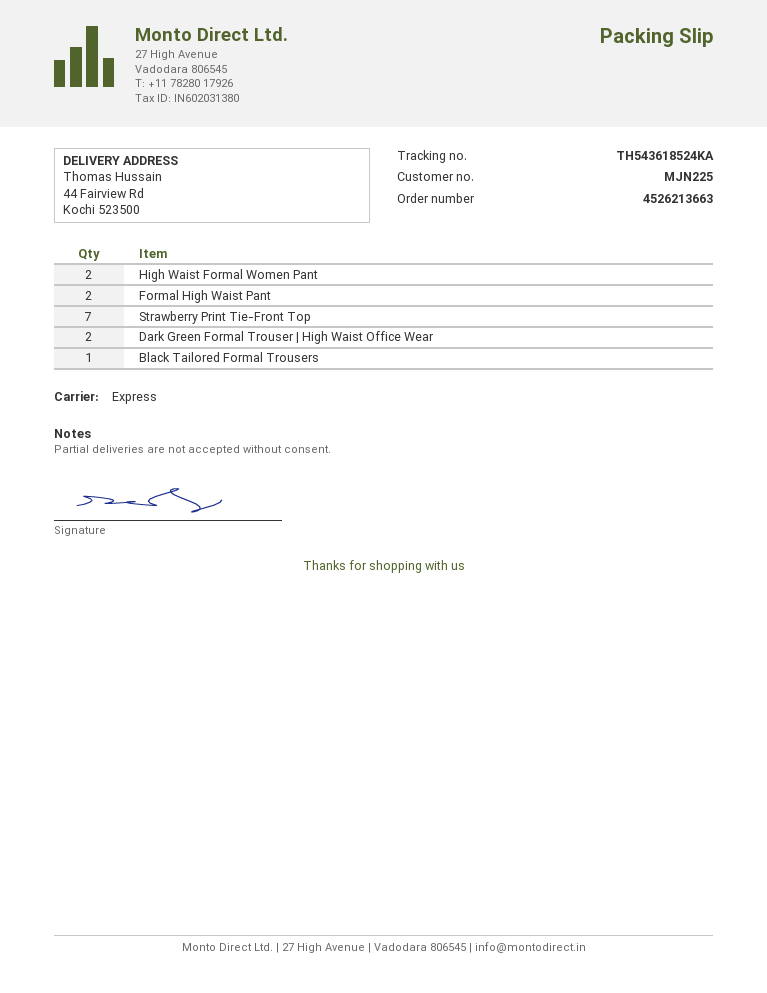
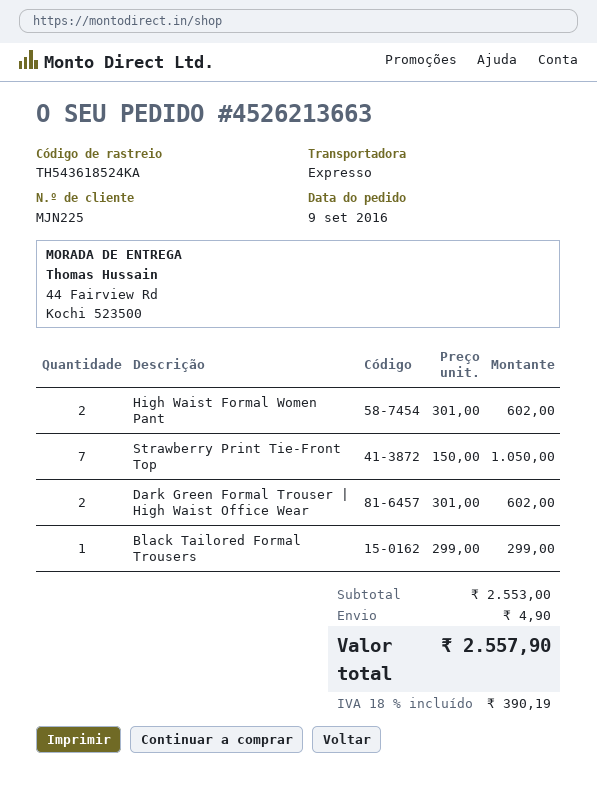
Formal High Waist Pant: 2 -> none

